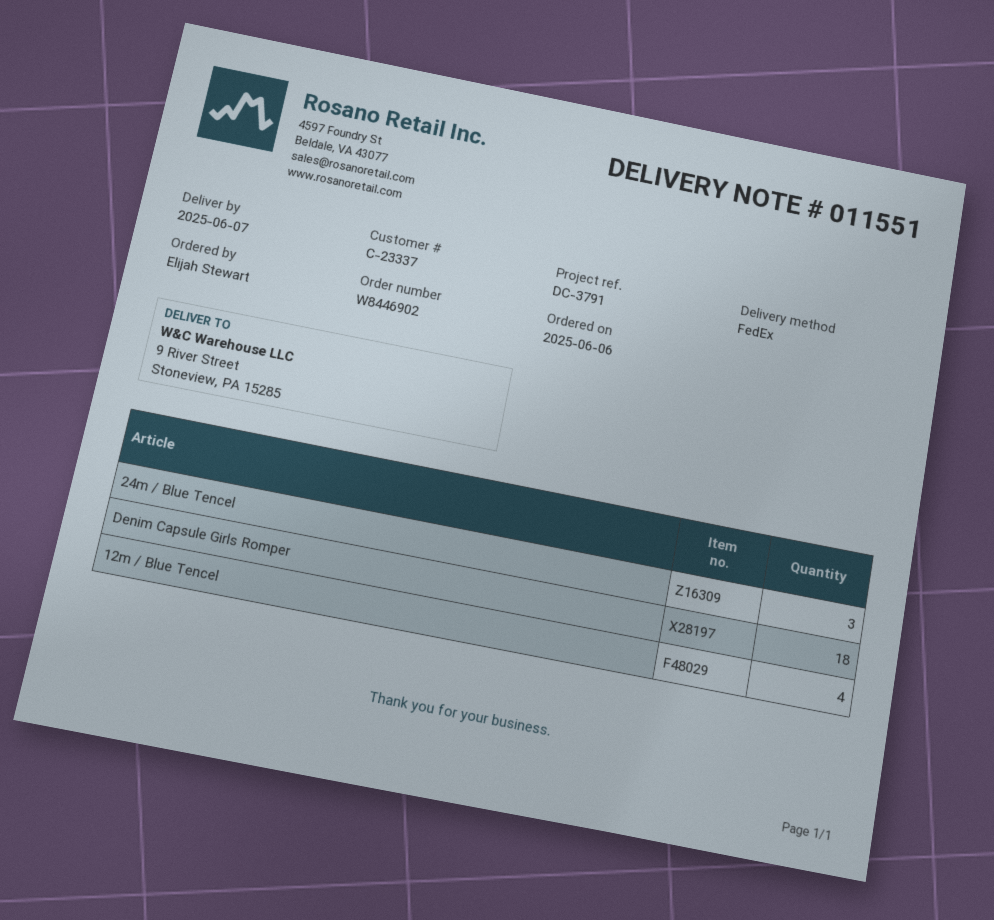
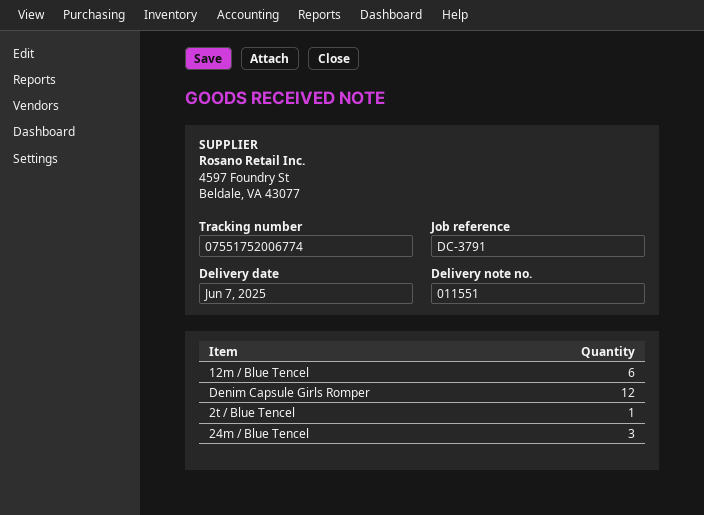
Denim Capsule Girls Romper: 18 -> 12
12m / Blue Tencel: 4 -> 6
2t / Blue Tencel: none -> 1

